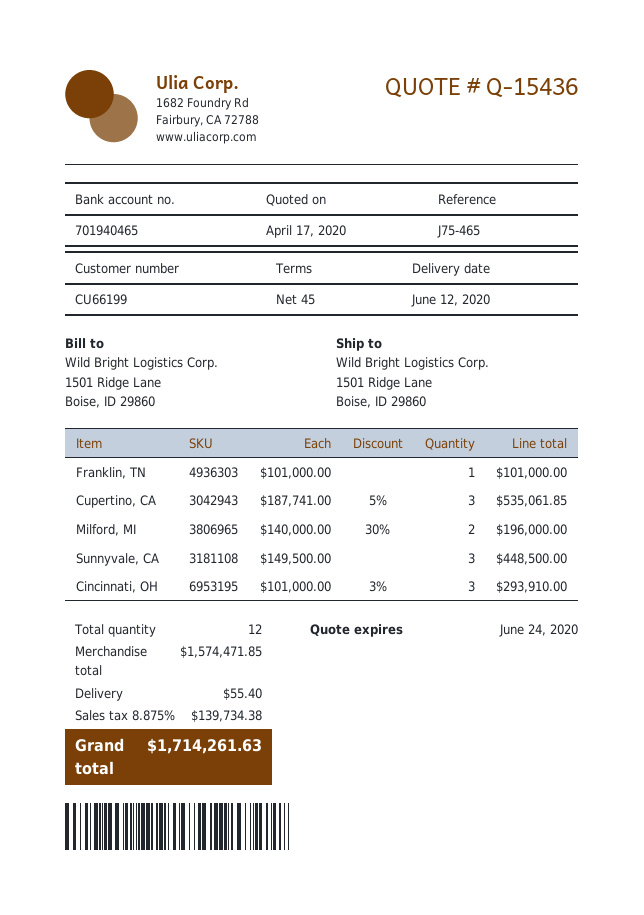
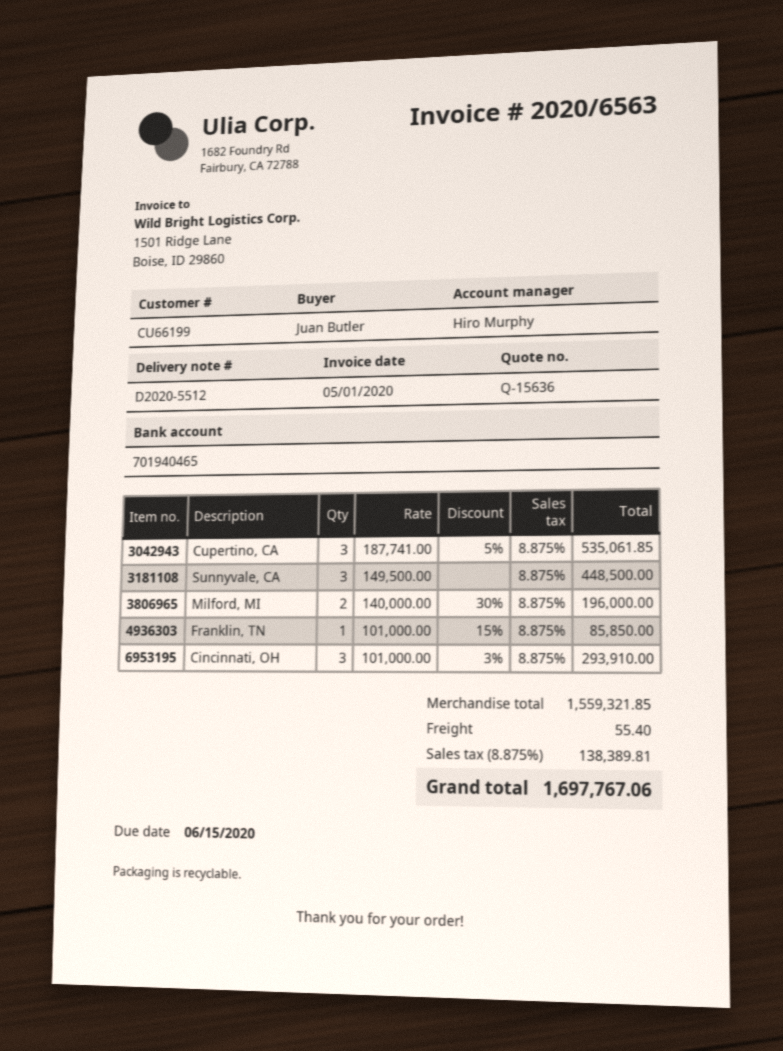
quote number: Q-15436 -> Q-15636
Franklin, TN: 1 x 101000.00 = 101000.00 -> 1 x 101000.00 - 15% = 85850.00
subtotal: 1574471.85 -> 1559321.85
tax: 8.875% = 139734.38 -> 8.875% = 138389.81
total: 1714261.63 -> 1697767.06

